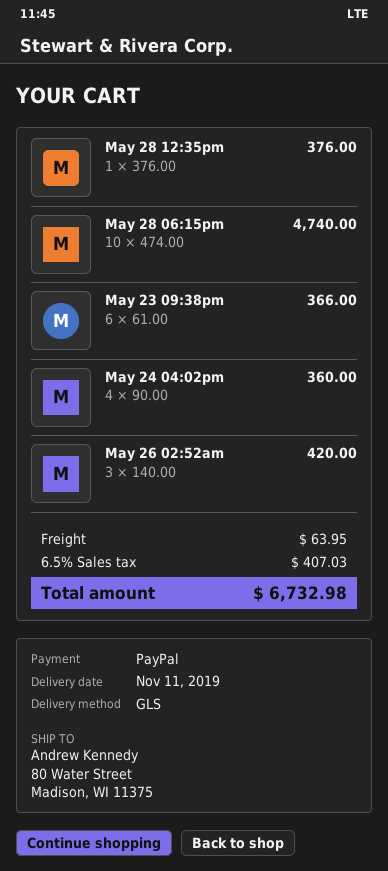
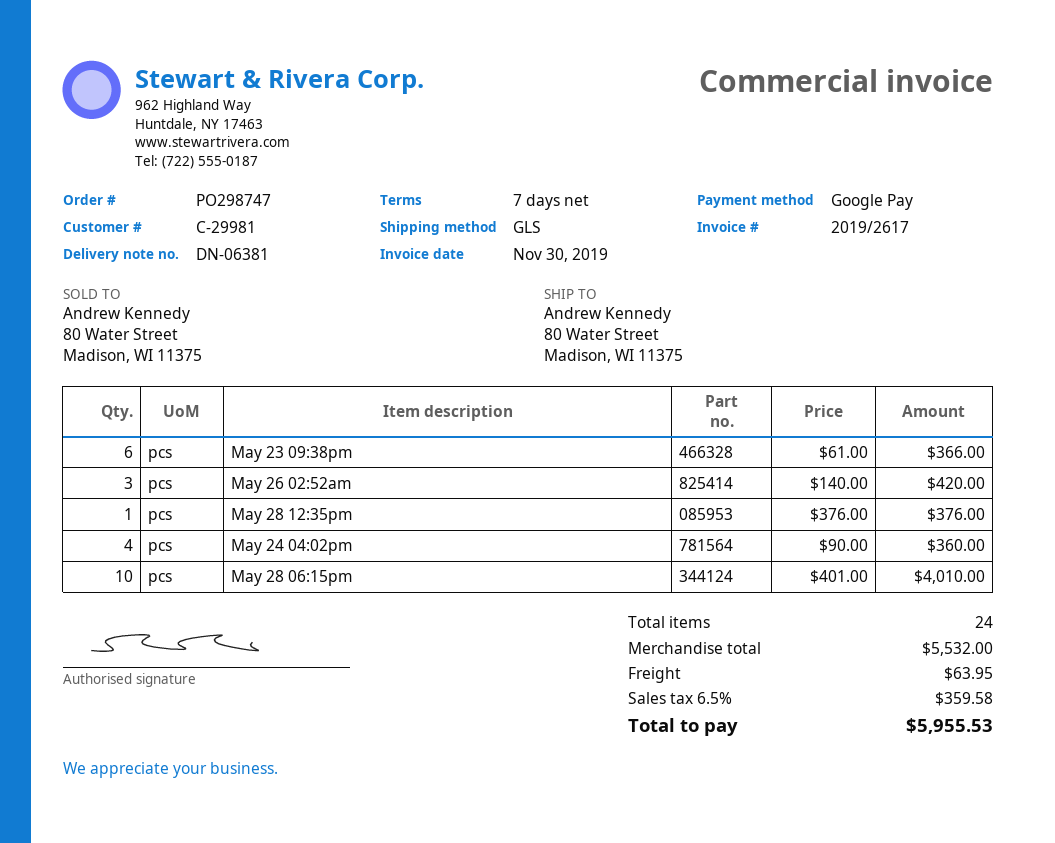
payment method: PayPal -> Google Pay
May 28 06:15pm: 10 x 474.00 = 4740.00 -> 10 x 401.00 = 4010.00
tax: 6.5% = 407.03 -> 6.5% = 359.58
total: 6732.98 -> 5955.53

